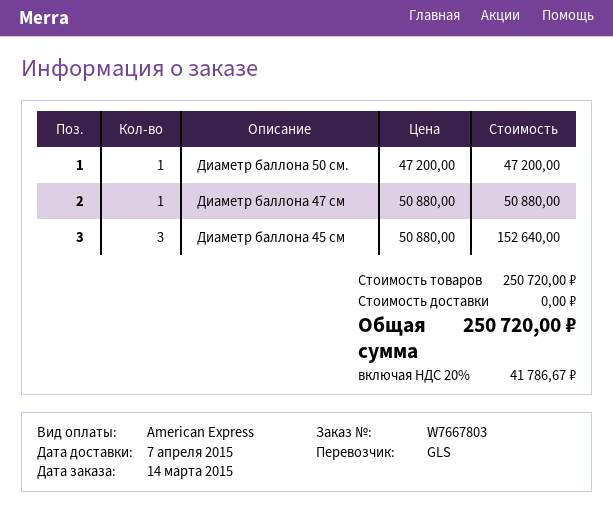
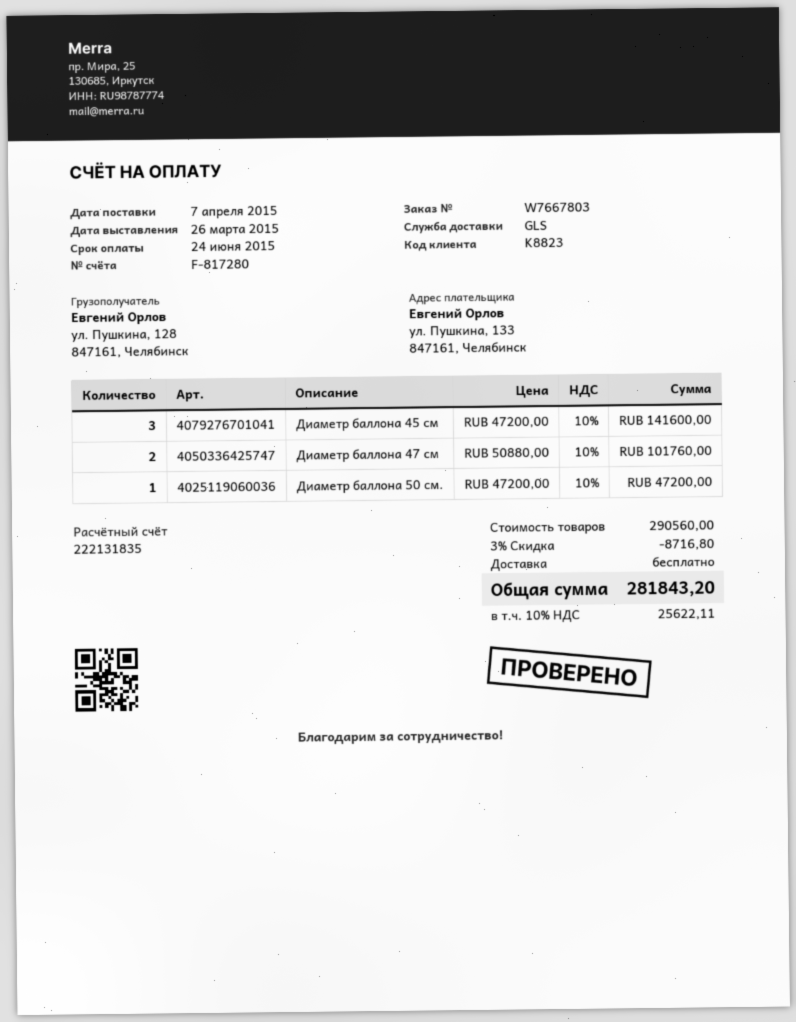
Диаметр баллона 47 см: 1 x 50880.00 = 50880.00 -> 2 x 50880.00 = 101760.00
Диаметр баллона 45 см: 3 x 50880.00 = 152640.00 -> 3 x 47200.00 = 141600.00
subtotal: 250720.00 -> 290560.00
discount: none -> 3% = 8716.80
tax: 20% = 41786.67 -> 10% = 25622.11
total: 250720.00 -> 281843.20

